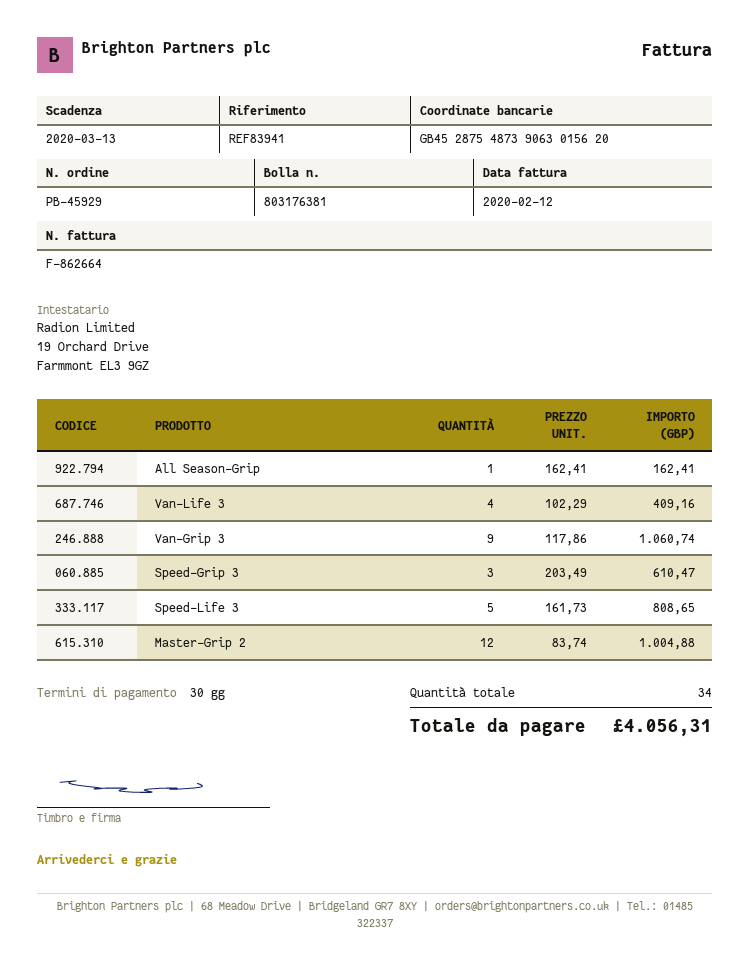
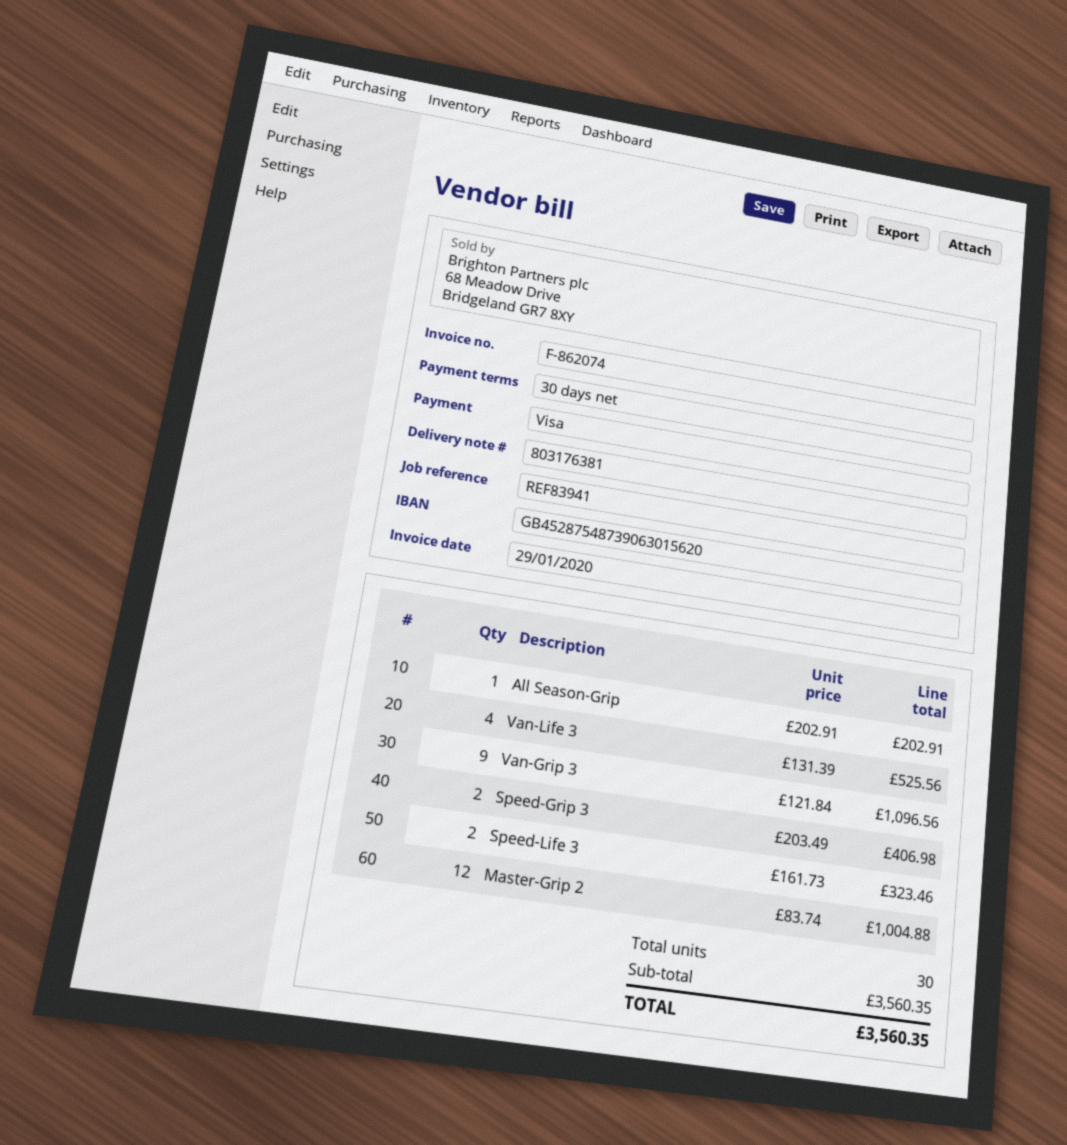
invoice number: F-862664 -> F-862074
invoice date: 2020-02-12 -> 2020-01-29
All Season-Grip: 1 x 162.41 = 162.41 -> 1 x 202.91 = 202.91
Van-Life 3: 4 x 102.29 = 409.16 -> 4 x 131.39 = 525.56
Van-Grip 3: 9 x 117.86 = 1060.74 -> 9 x 121.84 = 1096.56
Speed-Grip 3: 3 x 203.49 = 610.47 -> 2 x 203.49 = 406.98
Speed-Life 3: 5 x 161.73 = 808.65 -> 2 x 161.73 = 323.46
total quantity: 34 -> 30
total: 4056.31 -> 3560.35

